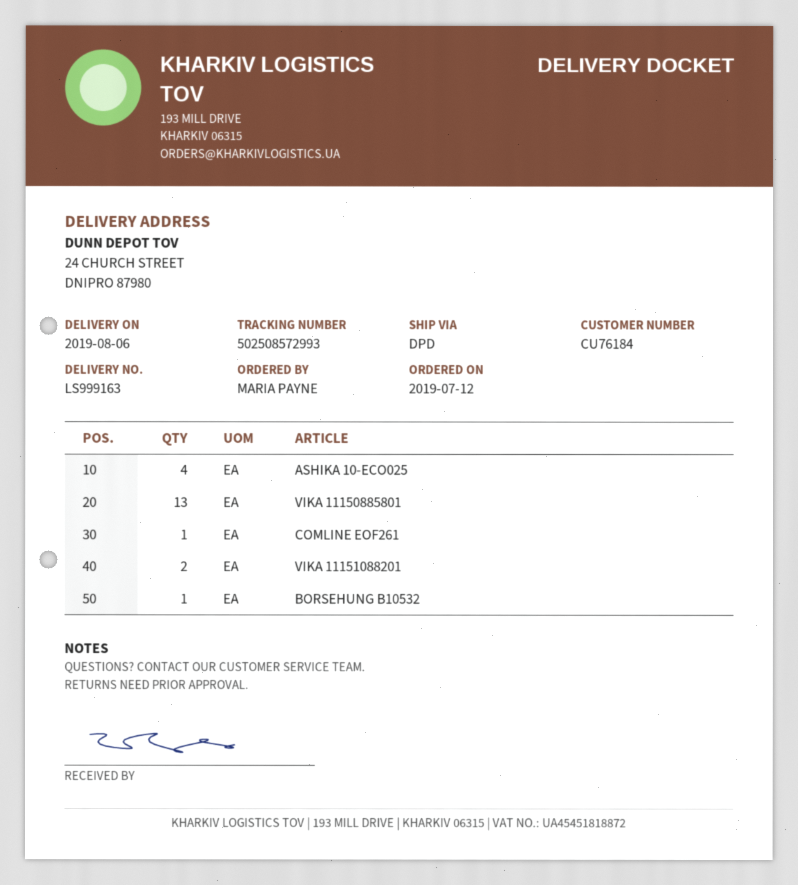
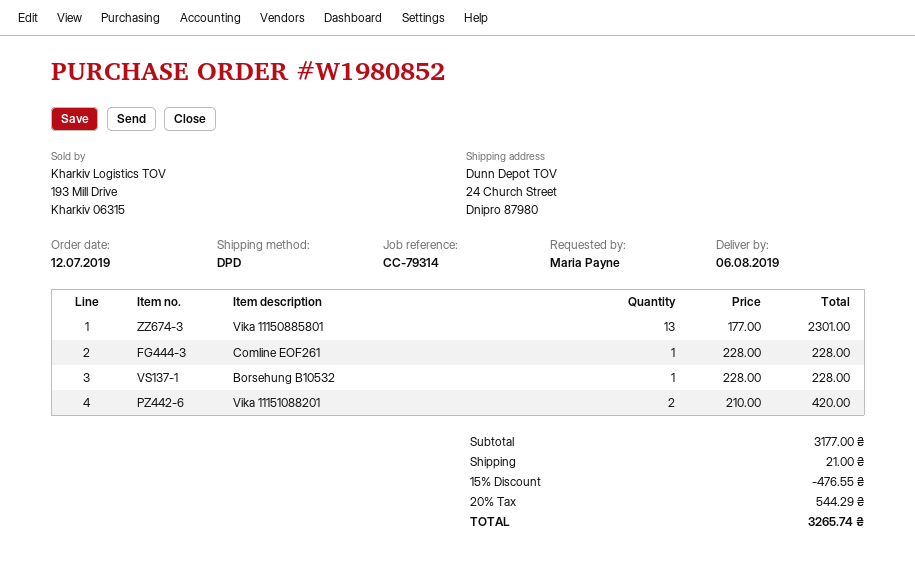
ASHIKA 10-ECO025: 4 -> none

